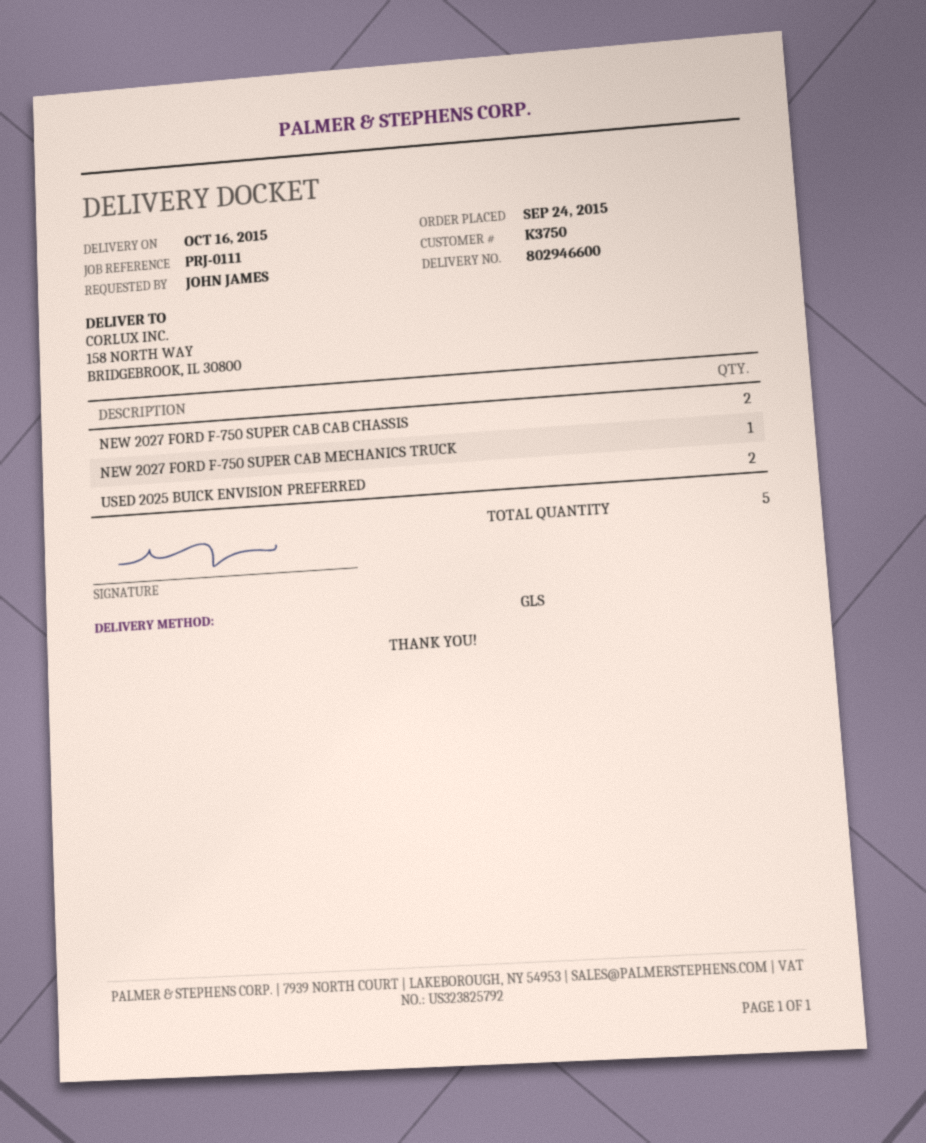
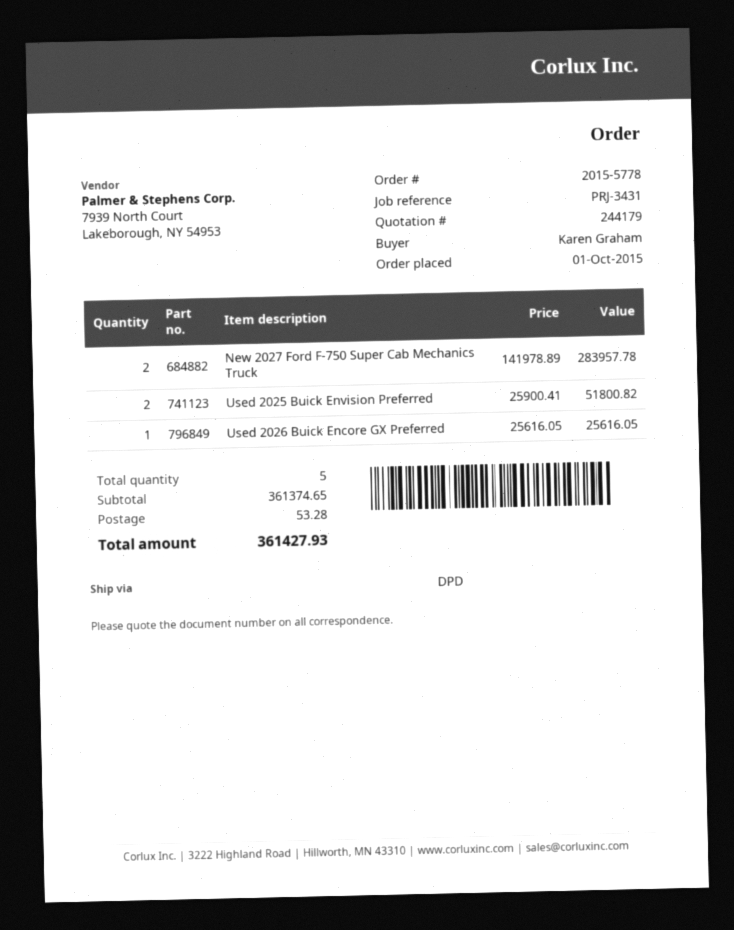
order date: 2015-09-24 -> 2015-10-01
reference: PRJ-0111 -> PRJ-3431
ordered by: JOHN JAMES -> Karen Graham
shipping method: GLS -> DPD
NEW 2027 FORD F-750 SUPER CAB CAB CHASSIS: 2 -> none
NEW 2027 FORD F-750 SUPER CAB MECHANICS TRUCK: 1 -> 2
Used 2026 Buick Encore GX Preferred: none -> 1

